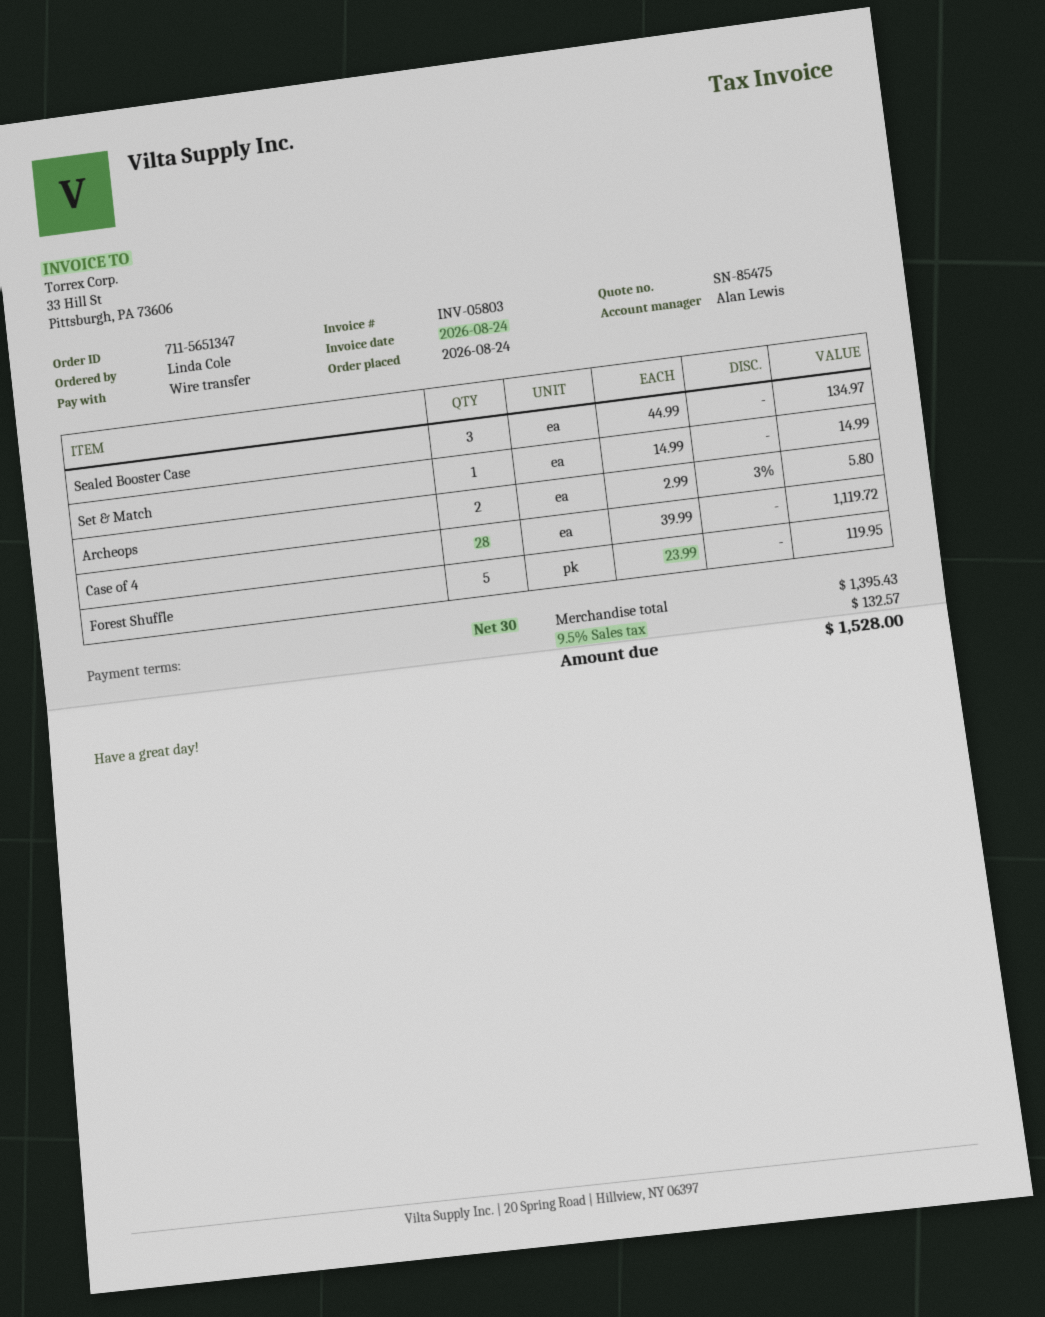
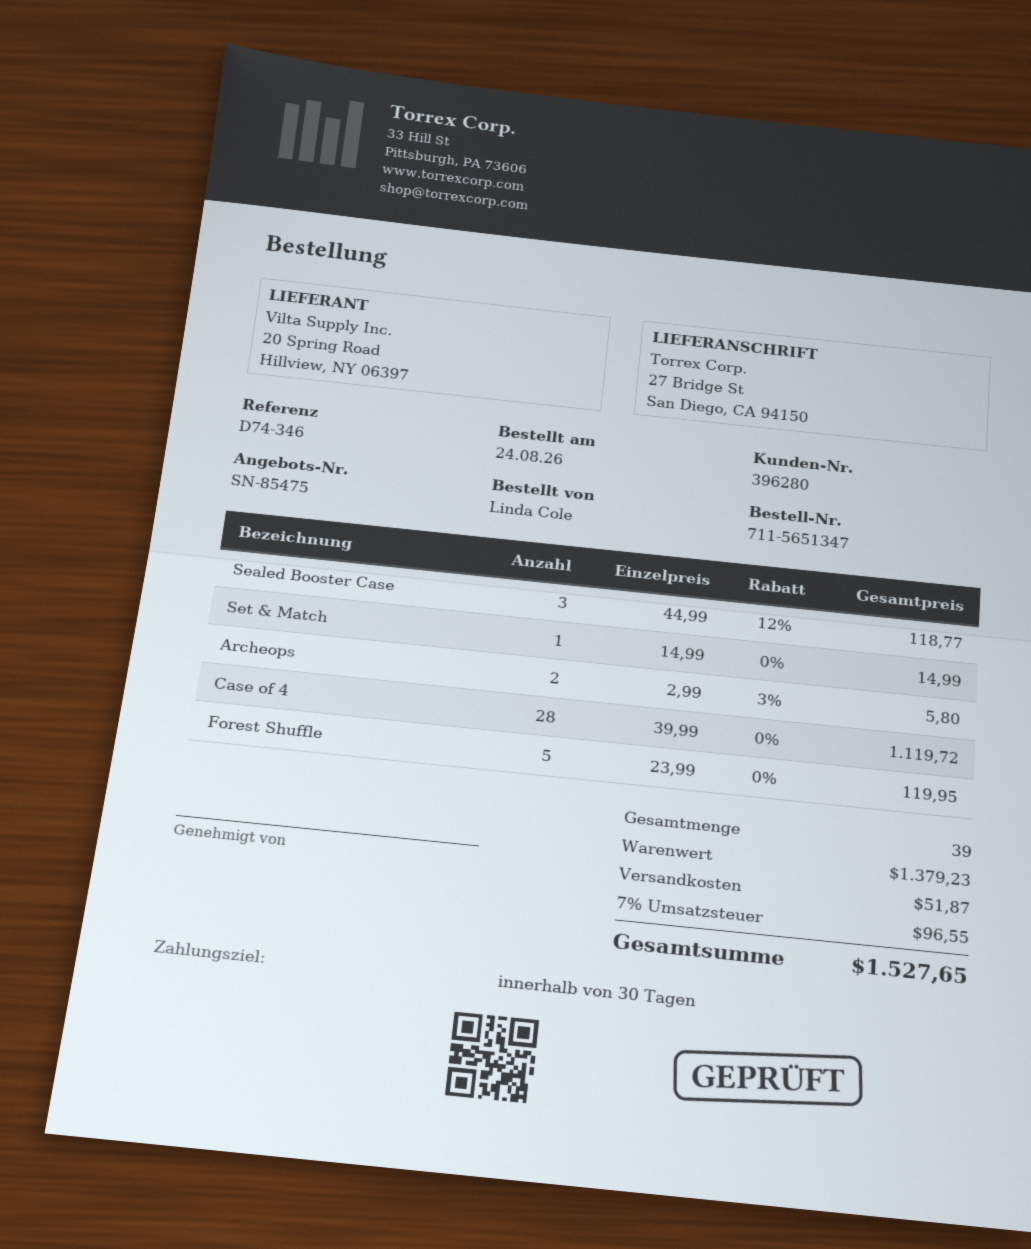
Sealed Booster Case: 3 x 44.99 = 134.97 -> 3 x 44.99 - 12% = 118.77
subtotal: 1395.43 -> 1379.23
shipping: none -> 51.87
tax: 9.5% = 132.57 -> 7% = 96.55
total: 1528.00 -> 1527.65

